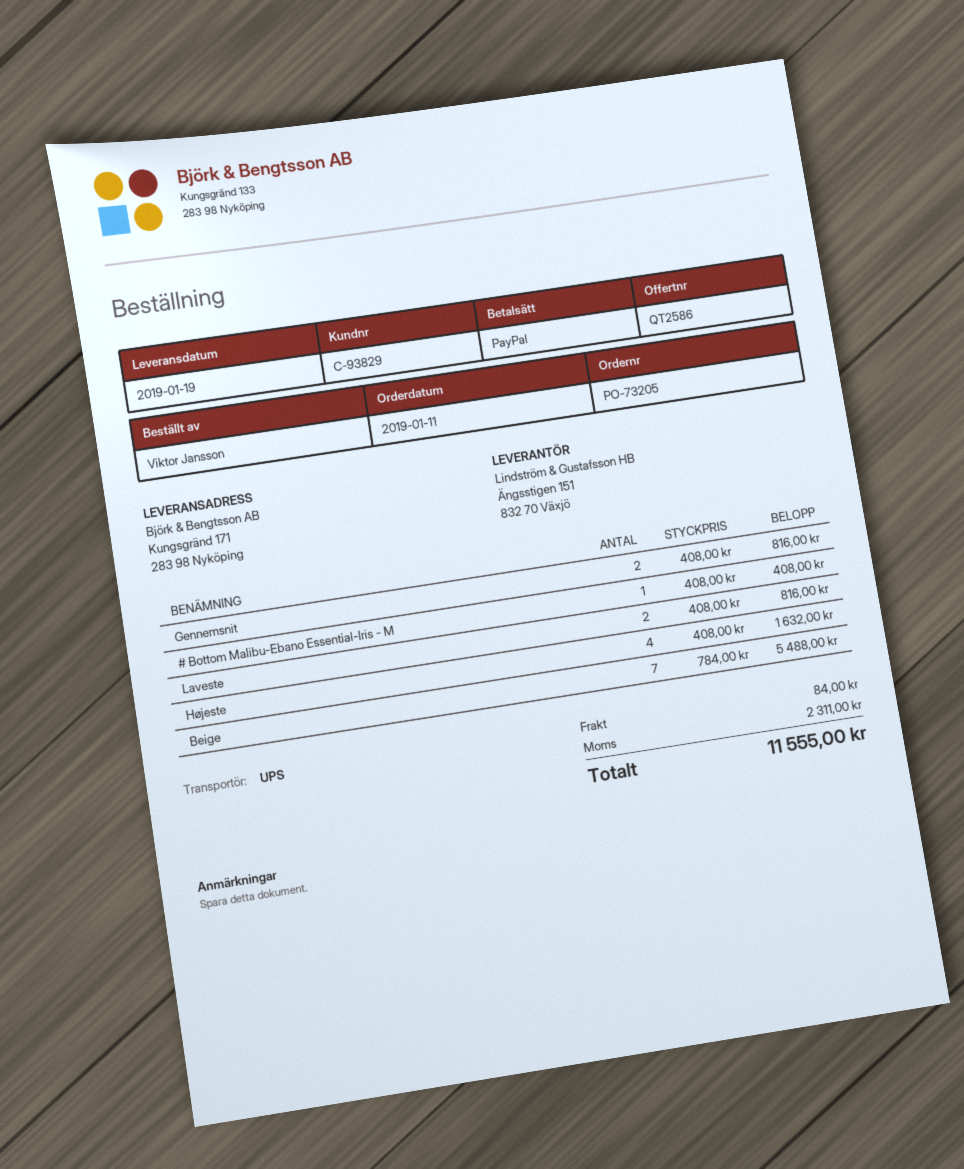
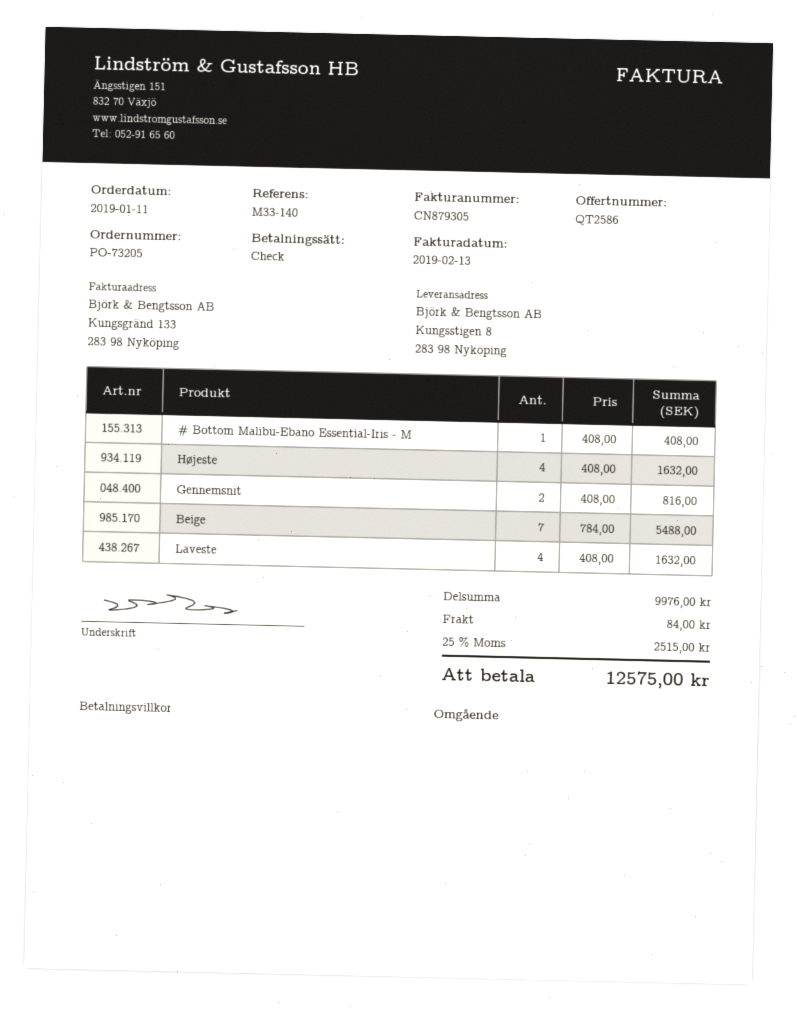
payment method: PayPal -> cheque
ship to: Kungsgränd 171, 283 98 Nyköping -> Kungsstigen 8, 283 98 Nyköping
Laveste: 2 x 408.00 = 816.00 -> 4 x 408.00 = 1632.00
tax: 2311.00 -> 2515.00
total: 11555.00 -> 12575.00

